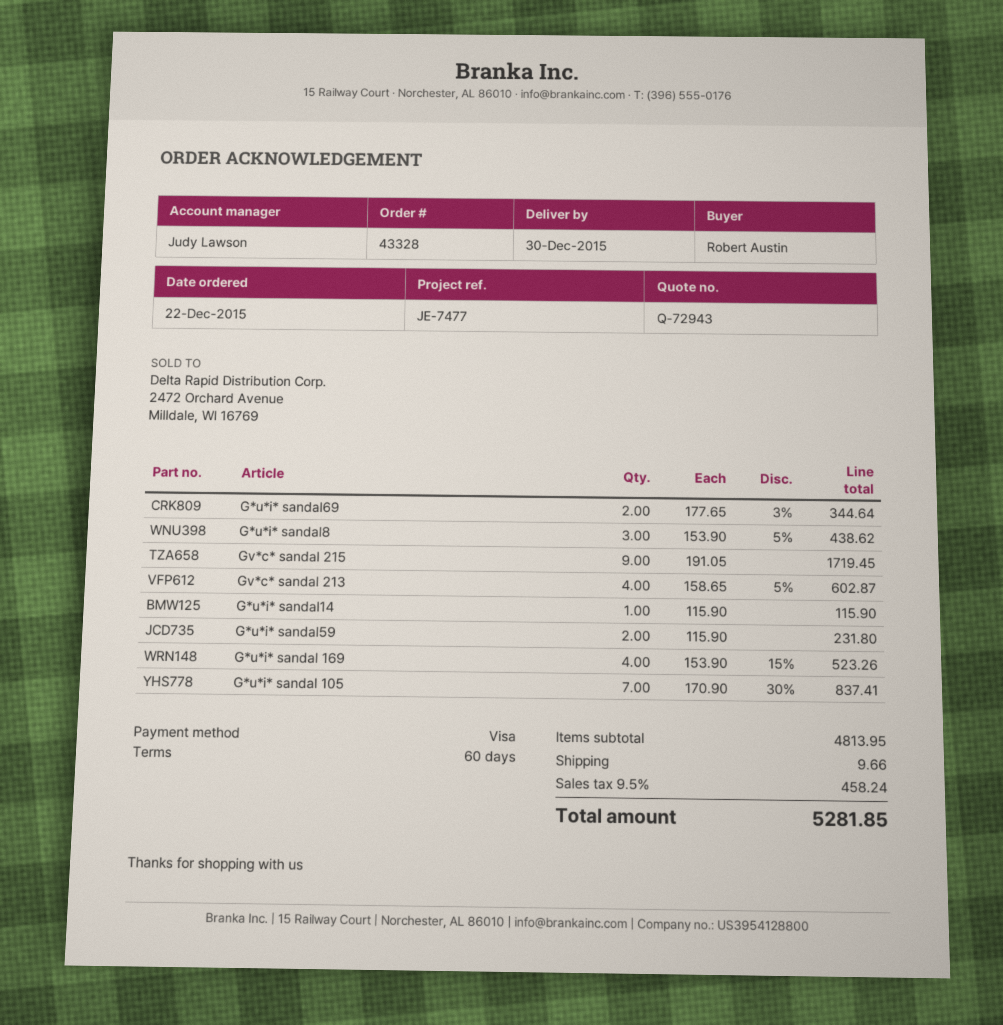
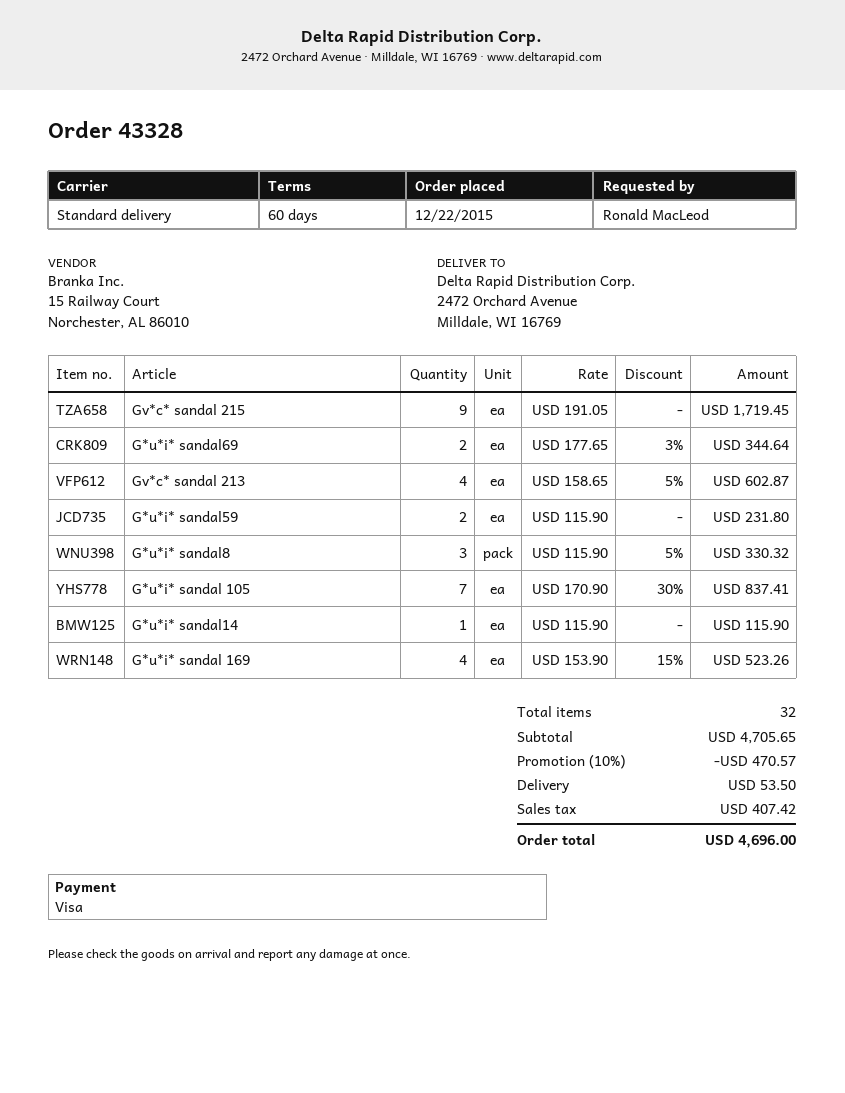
ordered by: Robert Austin -> Ronald MacLeod
G*u*i* sandal8: 3 x 153.90 - 5% = 438.62 -> 3 x 115.90 - 5% = 330.32
subtotal: 4813.95 -> 4705.65
discount: none -> 10% = 470.57
shipping: 9.66 -> 53.50
tax: 458.24 -> 407.42
total: 5281.85 -> 4696.00

